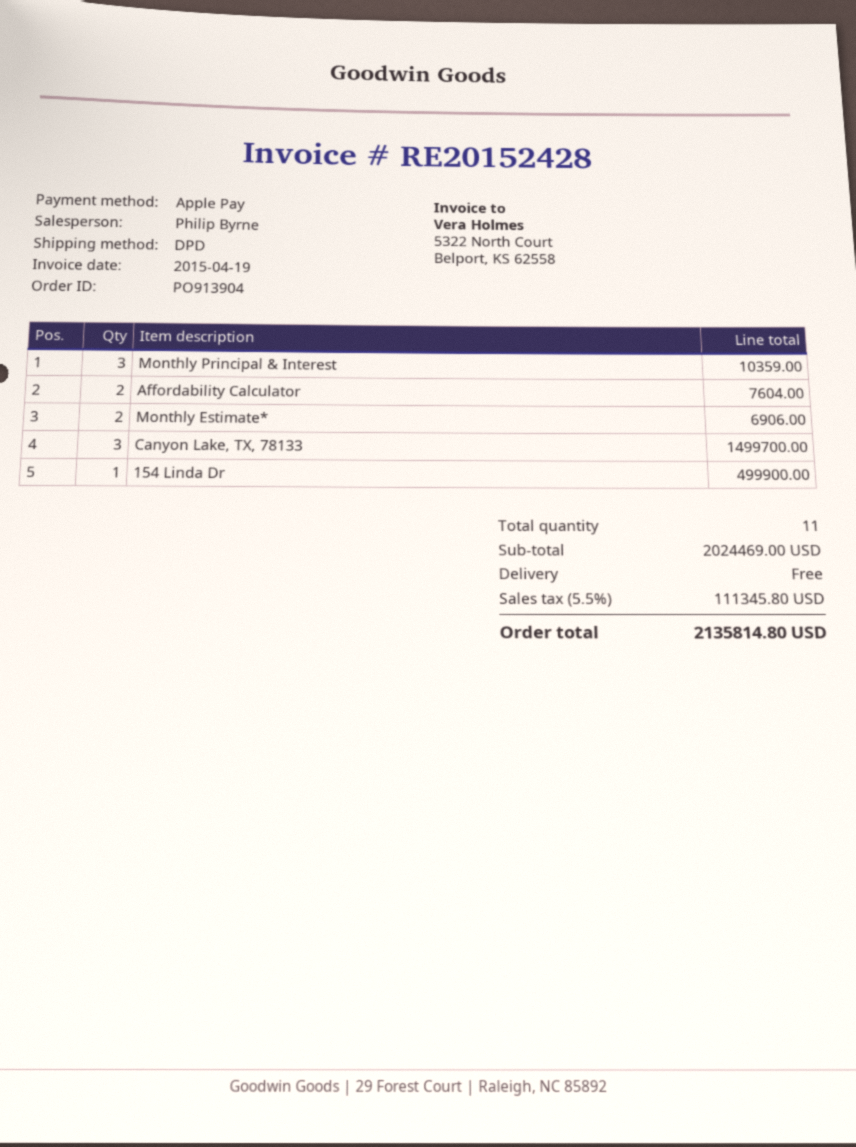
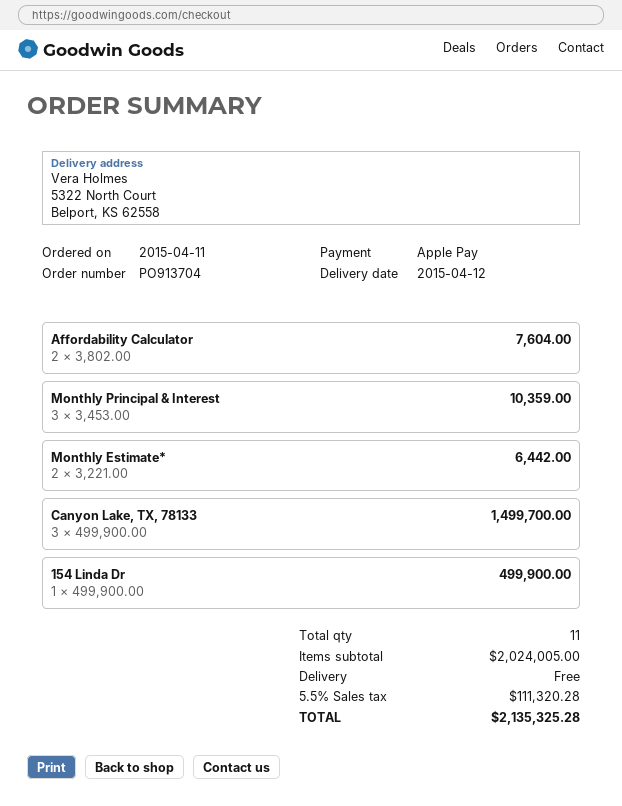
order number: PO913904 -> PO913704
Monthly Estimate*: 2 for 6906.00 -> 2 for 6442.00
subtotal: 2024469.00 -> 2024005.00
tax: 5.5% = 111345.80 -> 5.5% = 111320.28
total: 2135814.80 -> 2135325.28

